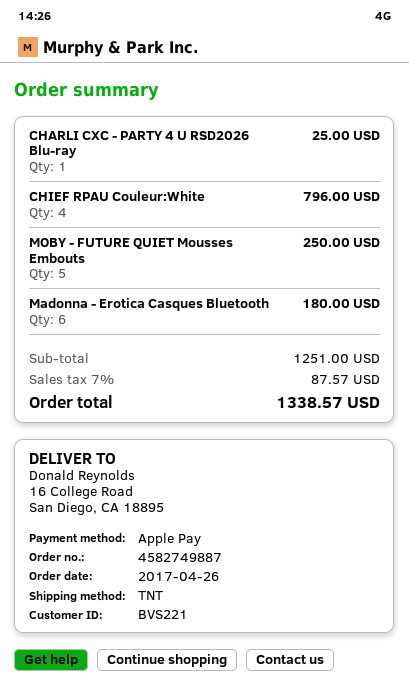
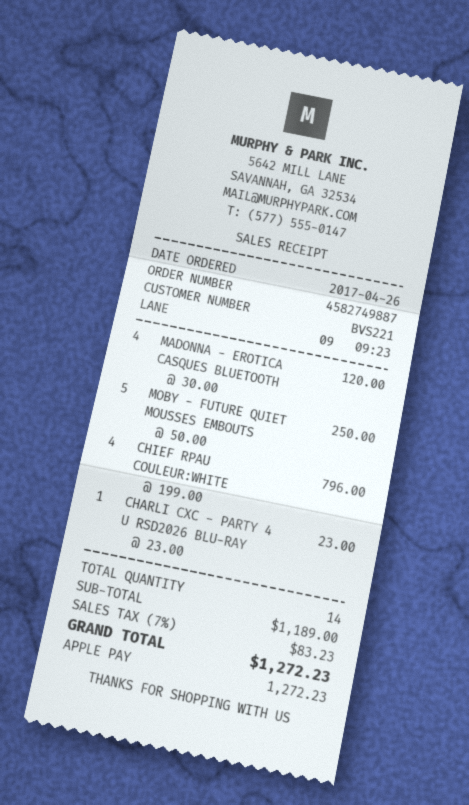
CHARLI CXC - PARTY 4 U RSD2026 Blu-ray: 1 for 25.00 -> 1 for 23.00
Madonna - Erotica Casques Bluetooth: 6 for 180.00 -> 4 for 120.00
subtotal: 1251.00 -> 1189.00
tax: 7% = 87.57 -> 7% = 83.23
total: 1338.57 -> 1272.23

